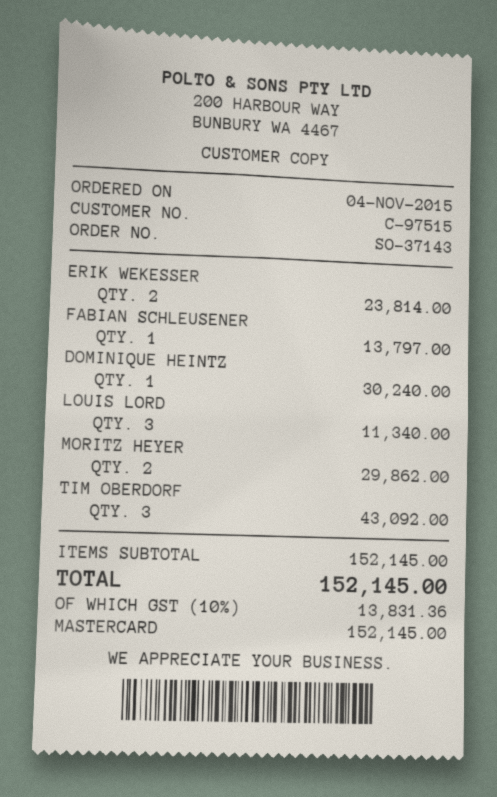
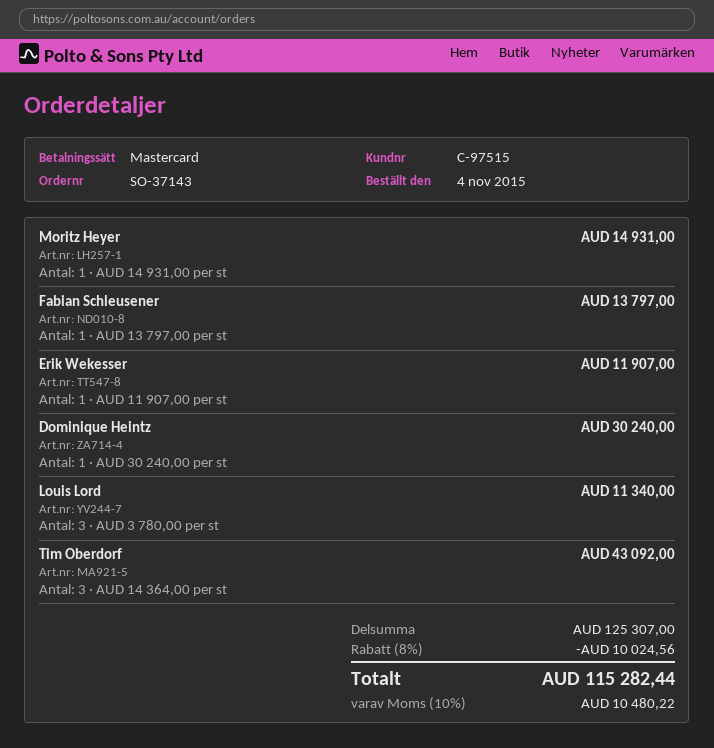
ERIK WEKESSER: 2 for 23814.00 -> 1 for 11907.00
MORITZ HEYER: 2 for 29862.00 -> 1 for 14931.00
subtotal: 152145.00 -> 125307.00
discount: none -> 8% = 10024.56
tax: 10% = 13831.36 -> 10% = 10480.22
total: 152145.00 -> 115282.44

